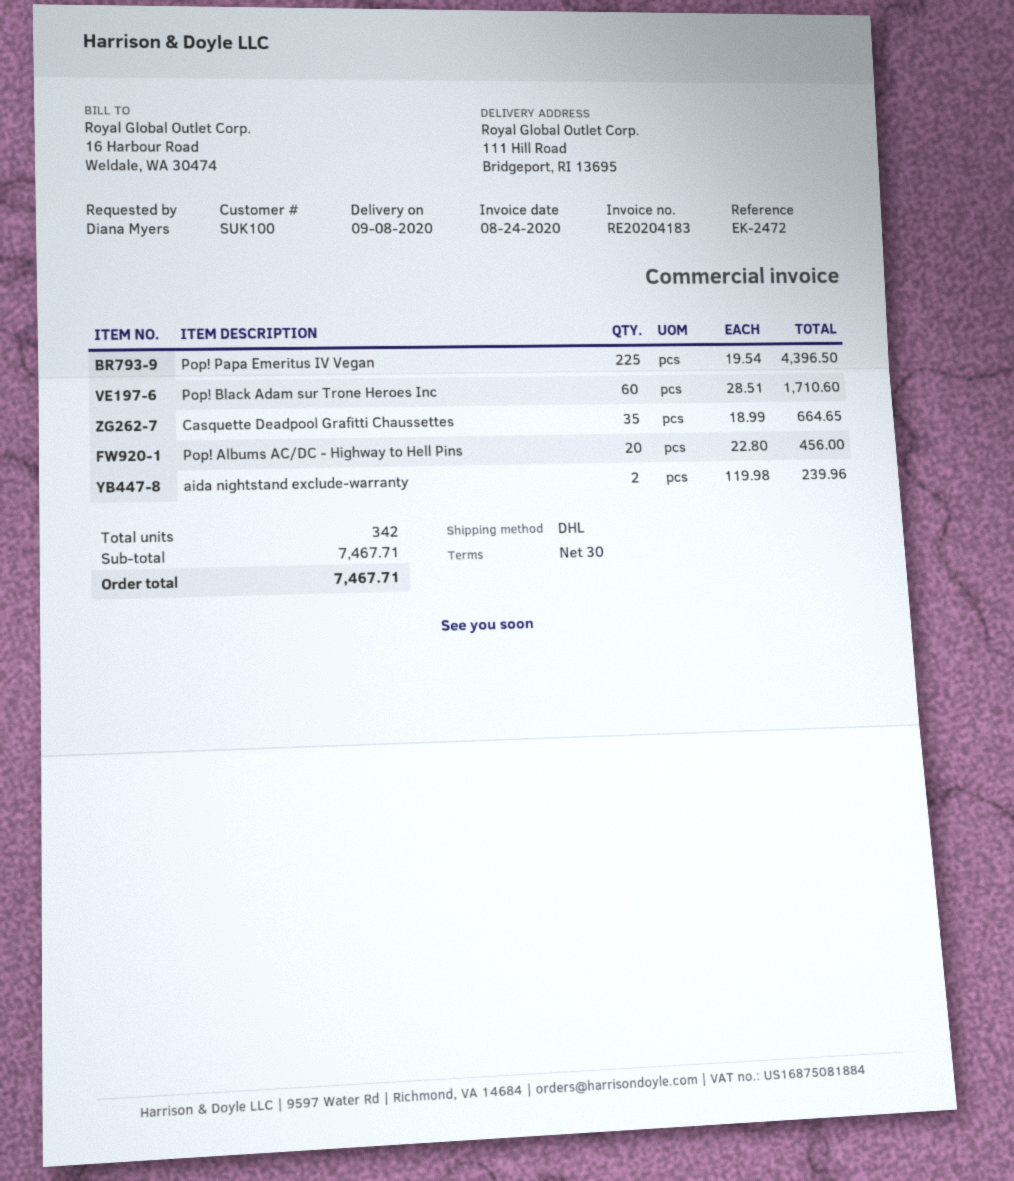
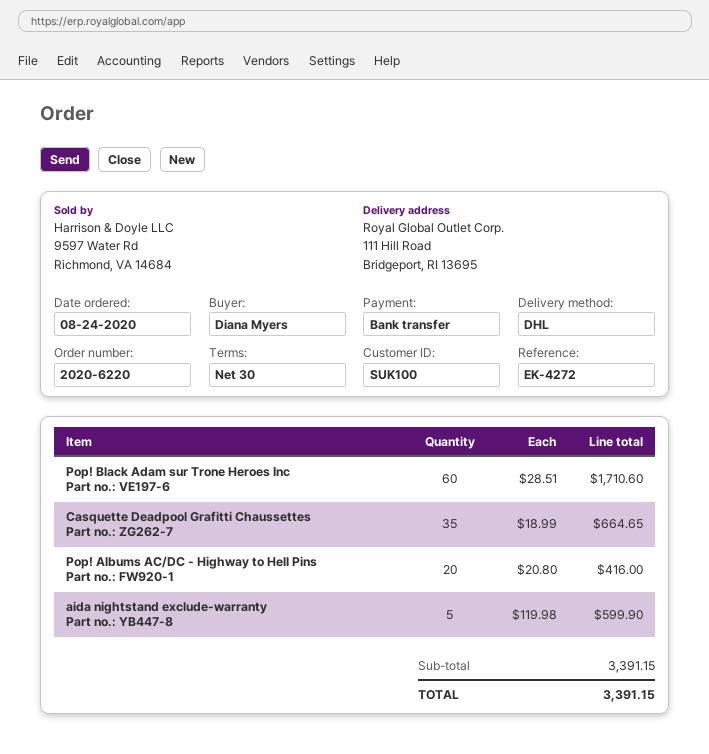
reference: EK-2472 -> EK-4272
Pop! Papa Emeritus IV Vegan: 225 x 19.54 = 4396.50 -> none
Pop! Albums AC/DC - Highway to Hell Pins: 20 x 22.80 = 456.00 -> 20 x 20.80 = 416.00
aida nightstand exclude-warranty: 2 x 119.98 = 239.96 -> 5 x 119.98 = 599.90
subtotal: 7467.71 -> 3391.15
total: 7467.71 -> 3391.15

